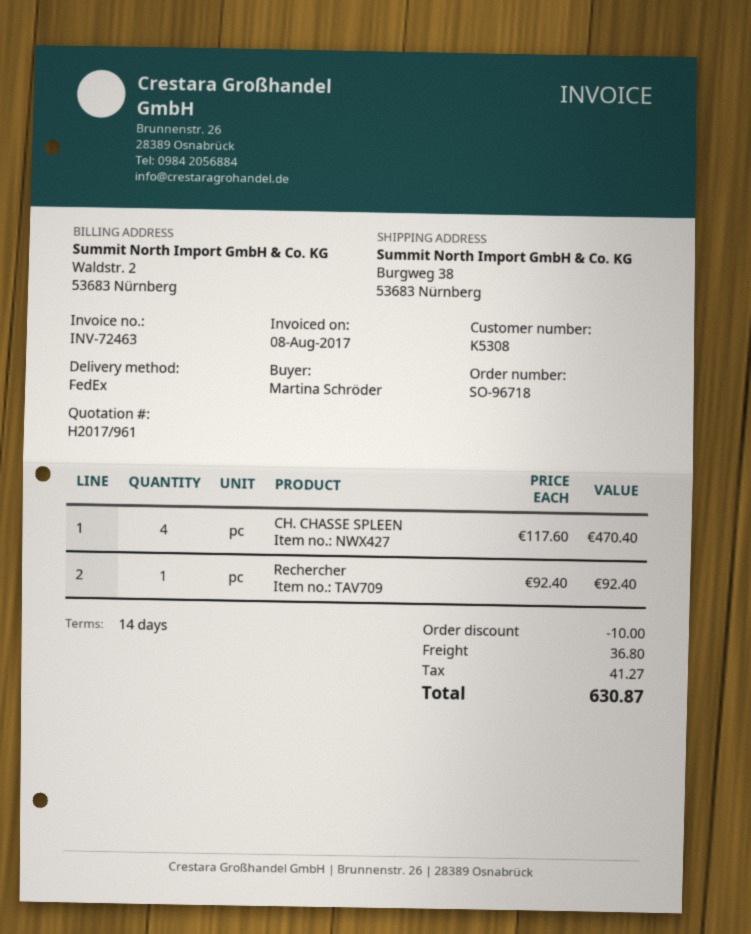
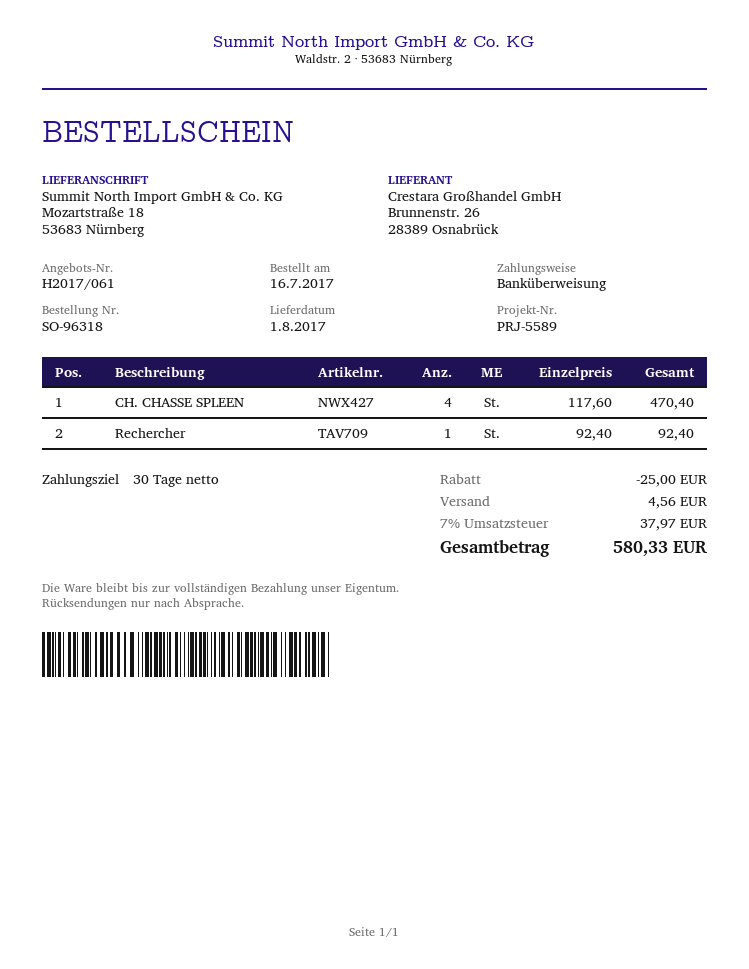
quote number: H2017/961 -> H2017/061
order number: SO-96718 -> SO-96318
payment terms: 14 days -> 30 days
ship to: Burgweg 38, 53683 Nürnberg -> Mozartstraße 18, 53683 Nürnberg
discount: 10.00 -> 25.00
shipping: 36.80 -> 4.56
tax: 41.27 -> 37.97
total: 630.87 -> 580.33

